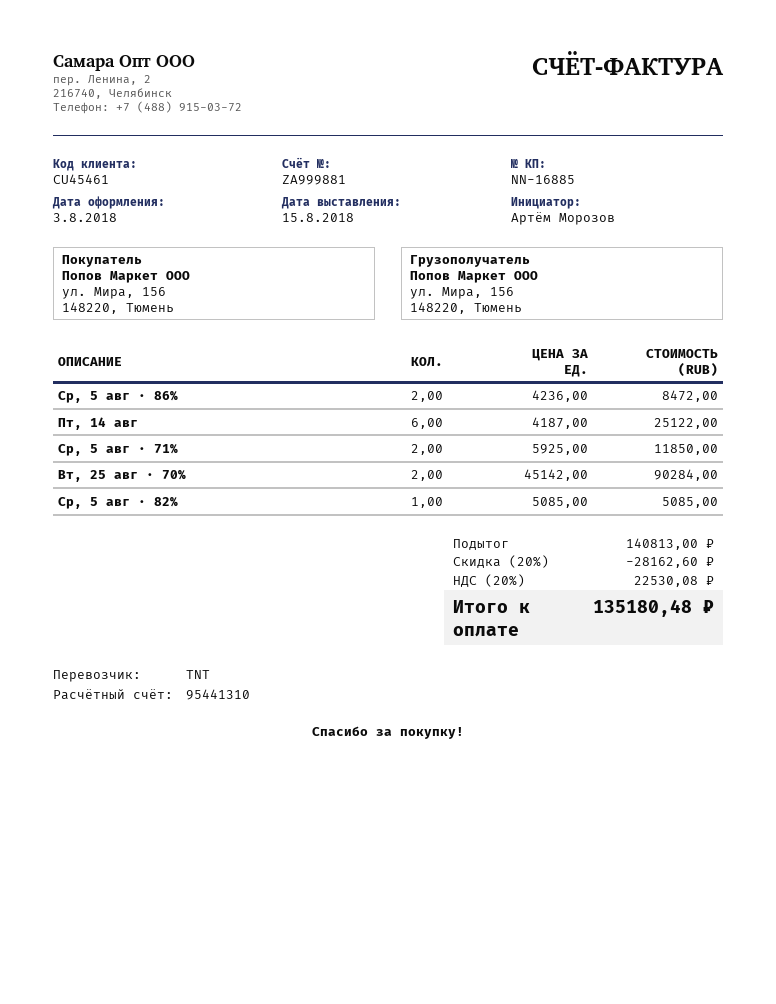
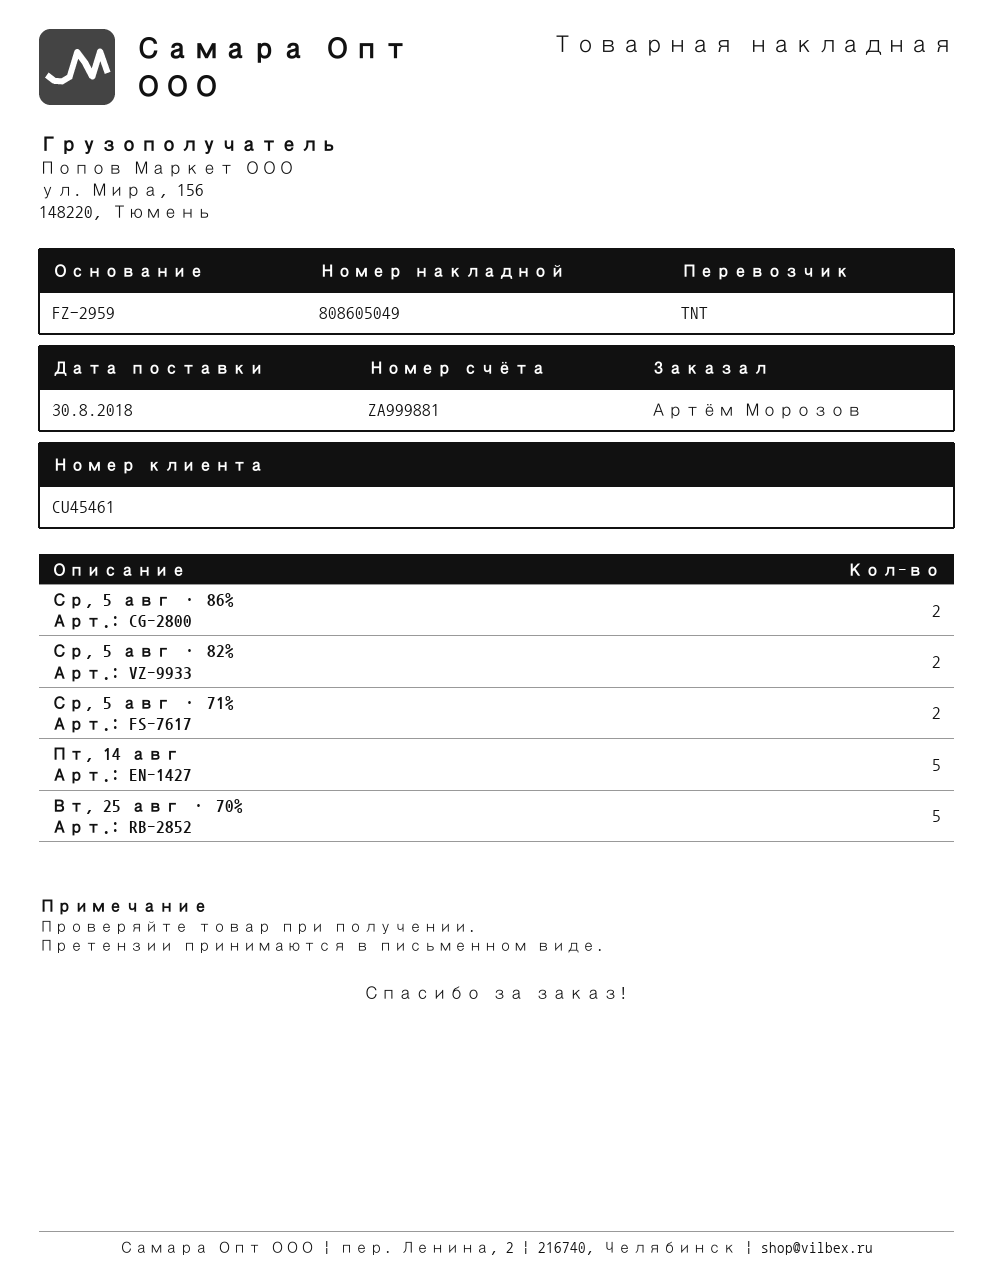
Пт, 14 авг: 6 -> 5
Вт, 25 авг · 70%: 2 -> 5
Ср, 5 авг · 82%: 1 -> 2

